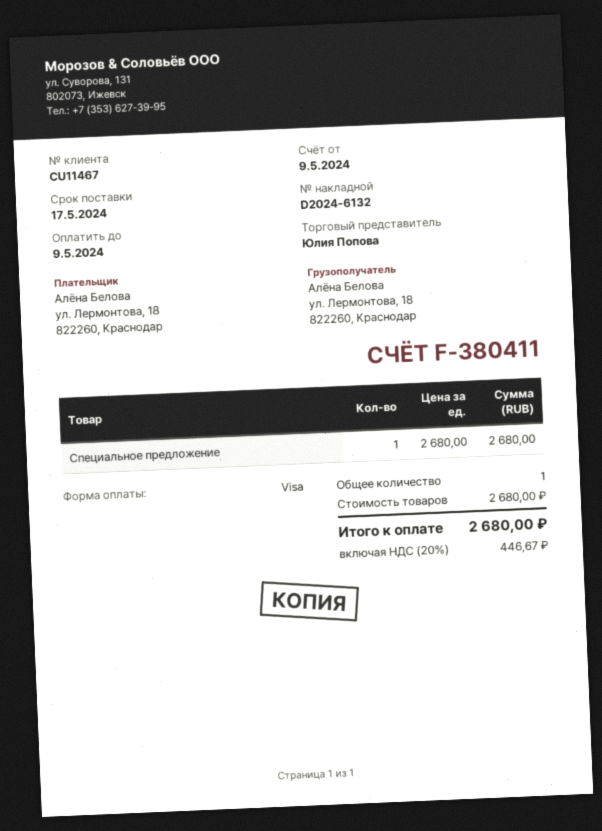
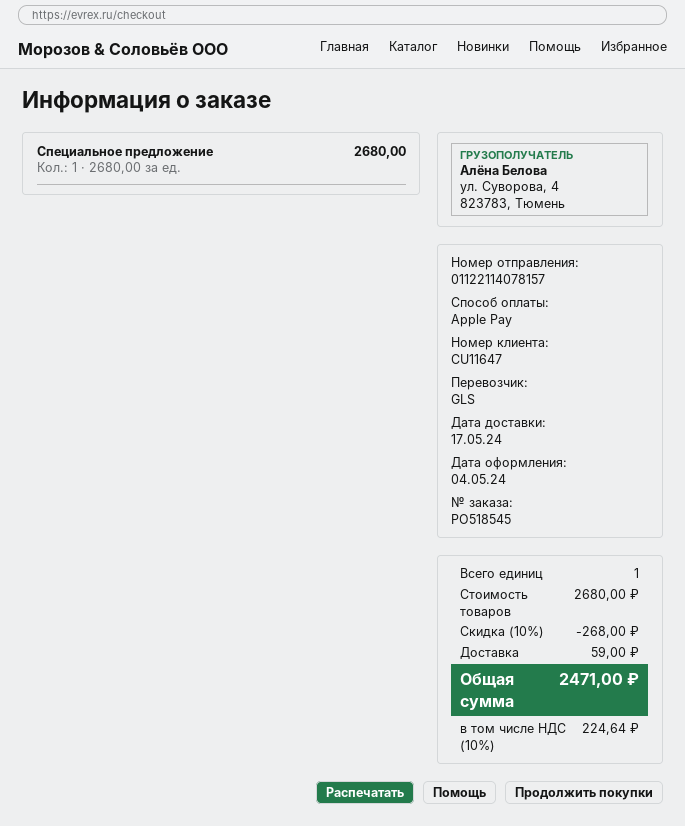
customer number: CU11467 -> CU11647
payment method: Visa -> Apple Pay
ship to: ул. Лермонтова, 18, 822260, Краснодар -> ул. Суворова, 4, 823783, Тюмень
discount: none -> 10% = 268.00
shipping: none -> 59.00
tax: 20% = 446.67 -> 10% = 224.64
total: 2680.00 -> 2471.00

